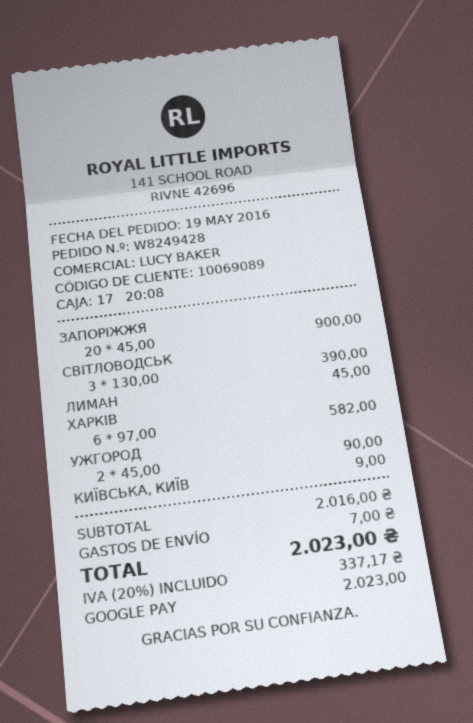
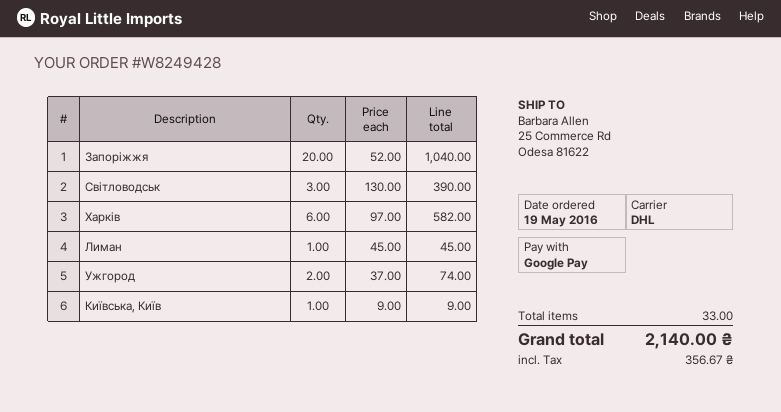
ЗАПОРІЖЖЯ: 20 x 45.00 = 900.00 -> 20 x 52.00 = 1040.00
УЖГОРОД: 2 x 45.00 = 90.00 -> 2 x 37.00 = 74.00
shipping: 7.00 -> none
tax: 337.17 -> 356.67
total: 2023.00 -> 2140.00

